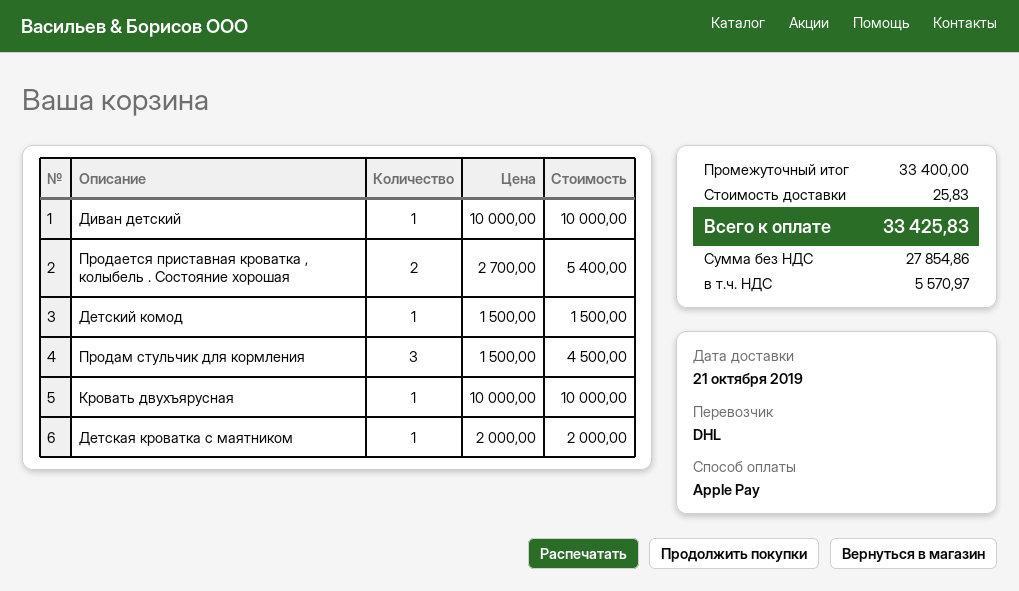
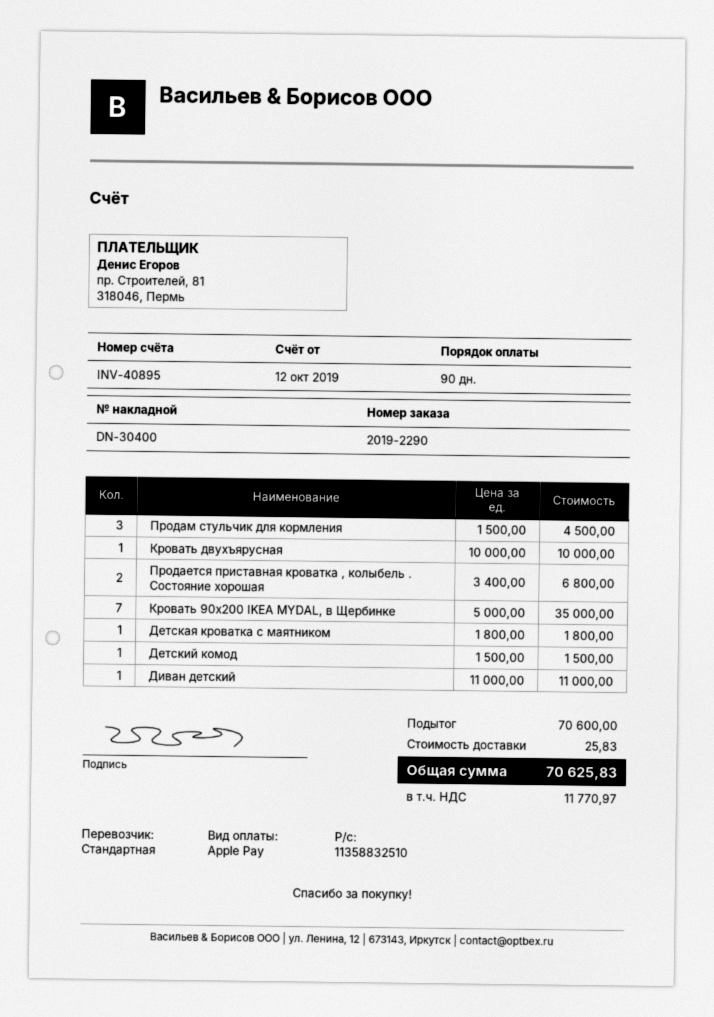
shipping method: DHL -> standard
Диван детский: 1 x 10000.00 = 10000.00 -> 1 x 11000.00 = 11000.00
Продается приставная кроватка , колыбель . Состояние хорошая: 2 x 2700.00 = 5400.00 -> 2 x 3400.00 = 6800.00
Детская кроватка с маятником: 1 x 2000.00 = 2000.00 -> 1 x 1800.00 = 1800.00
Кровать 90х200 IKEA MYDAL, в Щербинке: none -> 7 x 5000.00 = 35000.00
subtotal: 33400.00 -> 70600.00
tax: 5570.97 -> 11770.97
total: 33425.83 -> 70625.83

